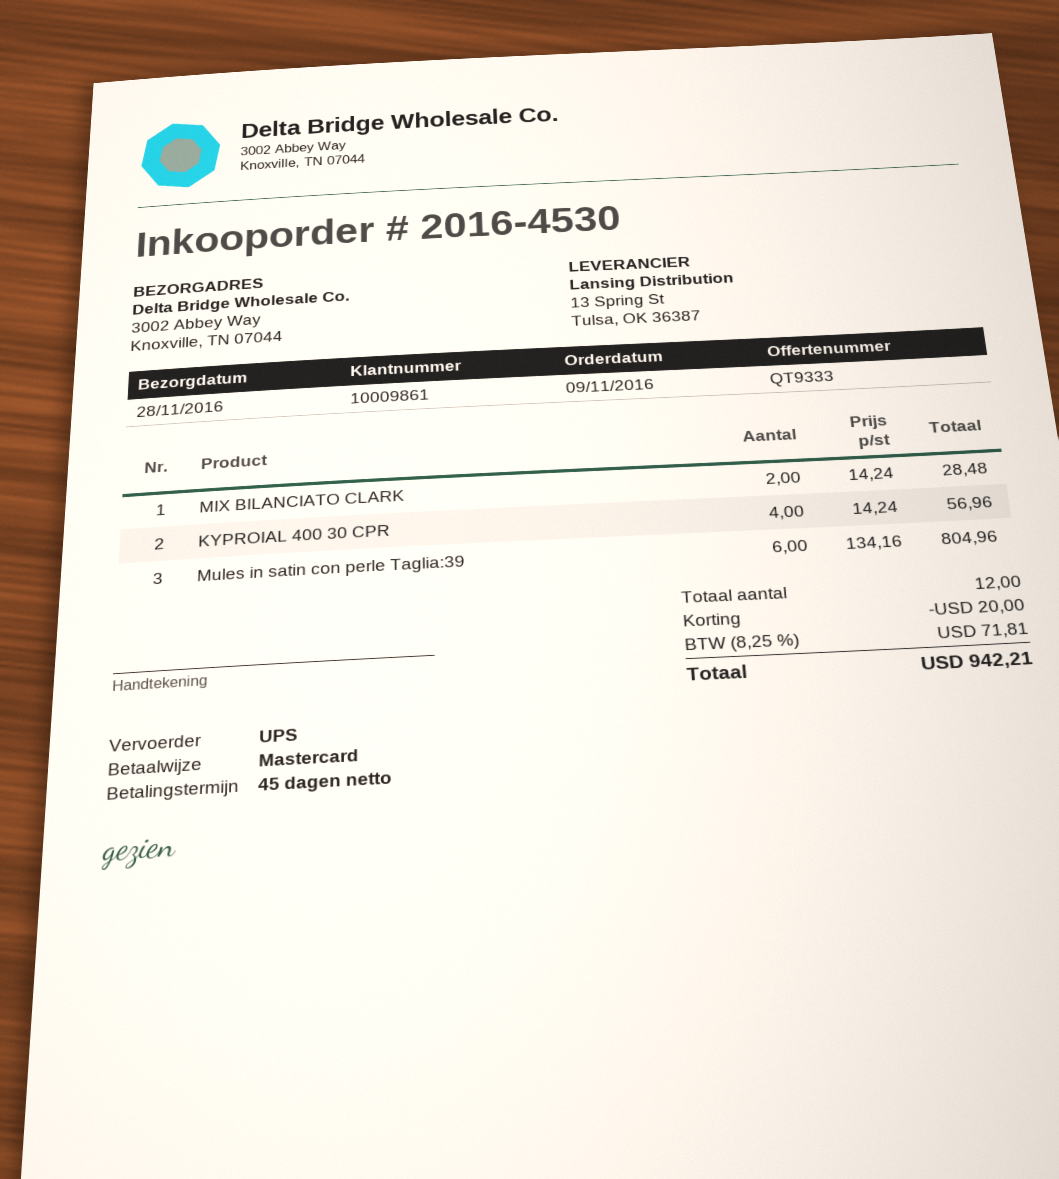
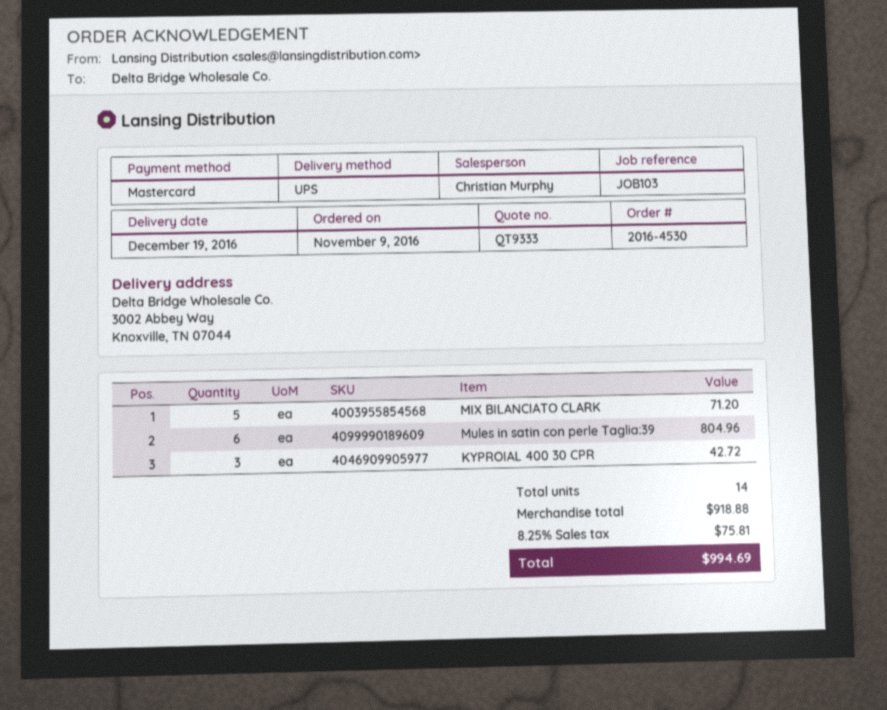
delivery date: 2016-11-28 -> 2016-12-19
MIX BILANCIATO CLARK: 2 for 28.48 -> 5 for 71.20
KYPROIAL 400 30 CPR: 4 for 56.96 -> 3 for 42.72
total quantity: 12 -> 14
discount: 20.00 -> none
tax: 8.25% = 71.81 -> 8.25% = 75.81
total: 942.21 -> 994.69

